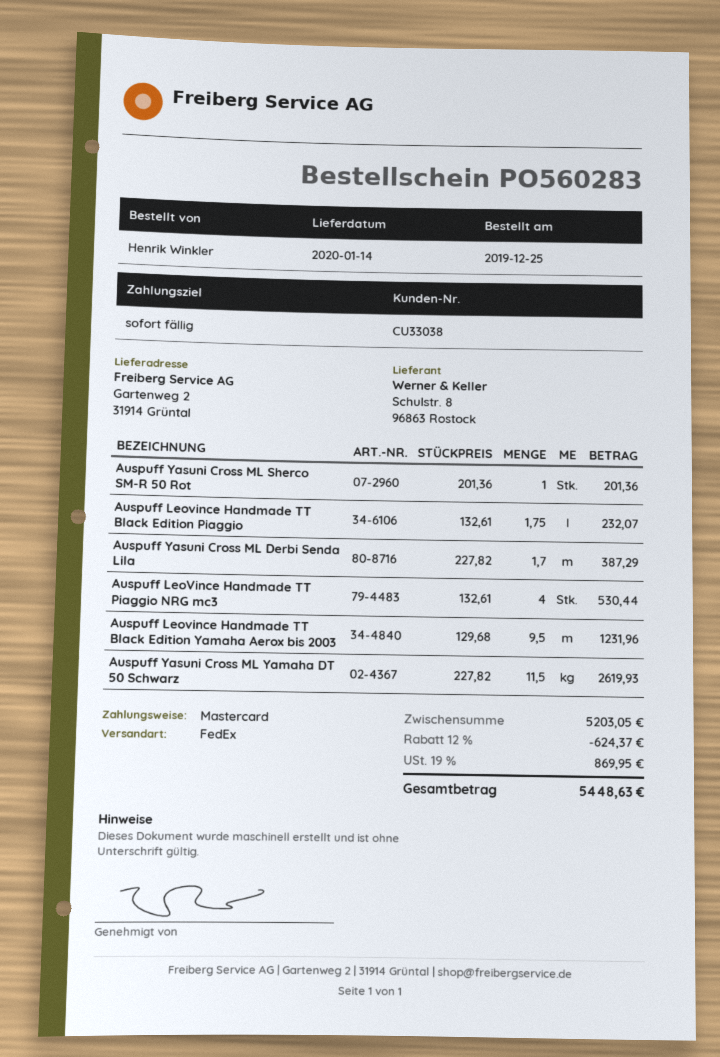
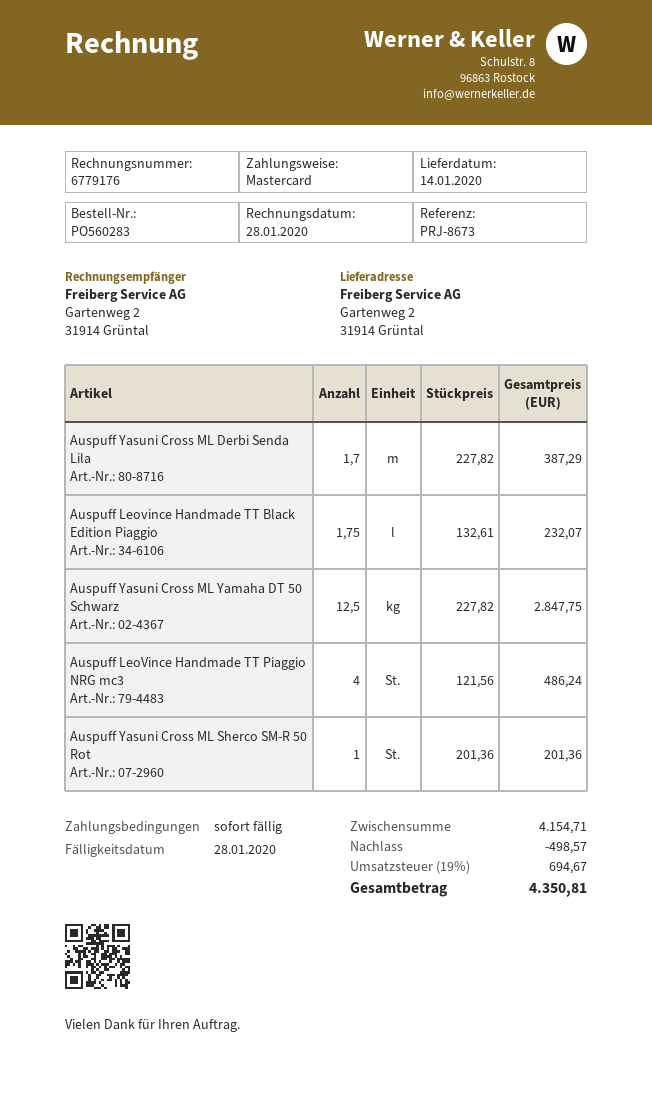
Auspuff LeoVince Handmade TT Piaggio NRG mc3: 4 x 132.61 = 530.44 -> 4 x 121.56 = 486.24
Auspuff Leovince Handmade TT Black Edition Yamaha Aerox bis 2003: 9.5 x 129.68 = 1231.96 -> none
Auspuff Yasuni Cross ML Yamaha DT 50 Schwarz: 11.5 x 227.82 = 2619.93 -> 12.5 x 227.82 = 2847.75
subtotal: 5203.05 -> 4154.71
discount: 624.37 -> 498.57
tax: 19% = 869.95 -> 19% = 694.67
total: 5448.63 -> 4350.81

